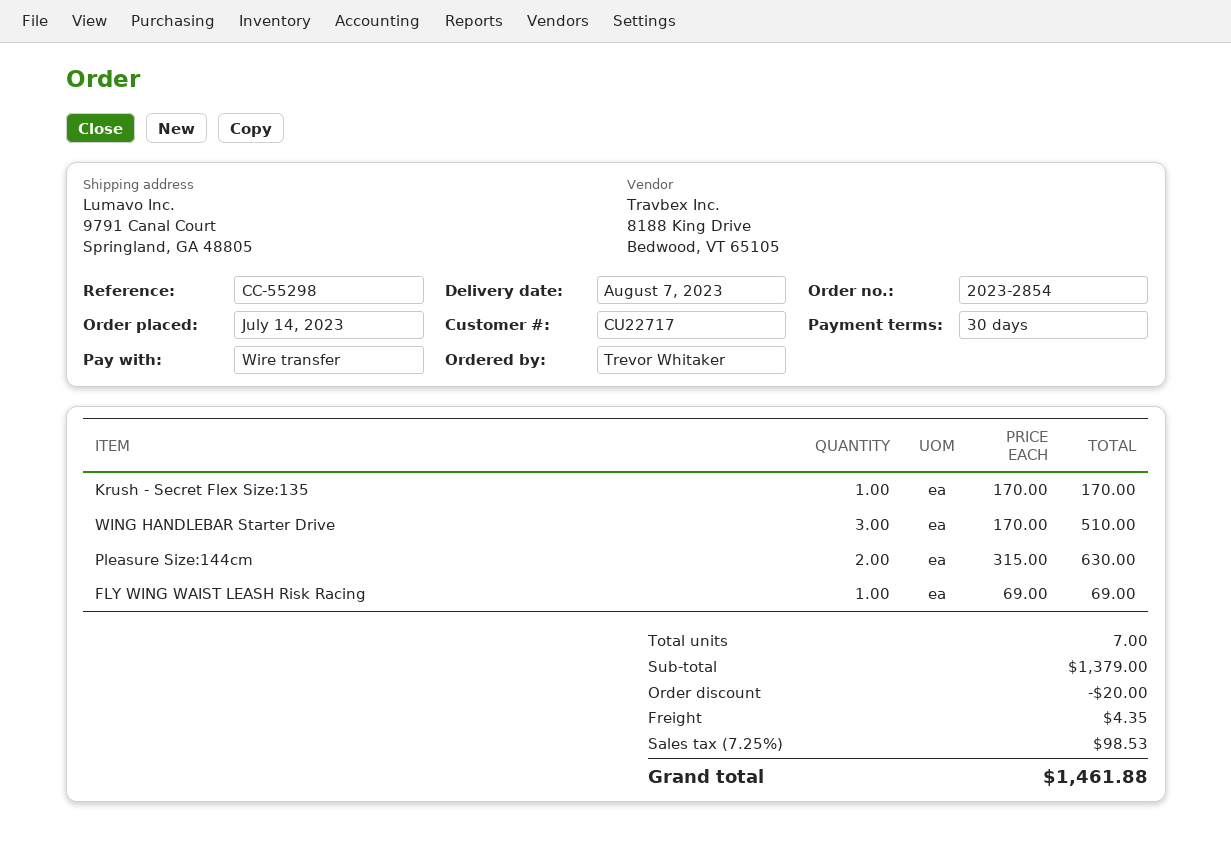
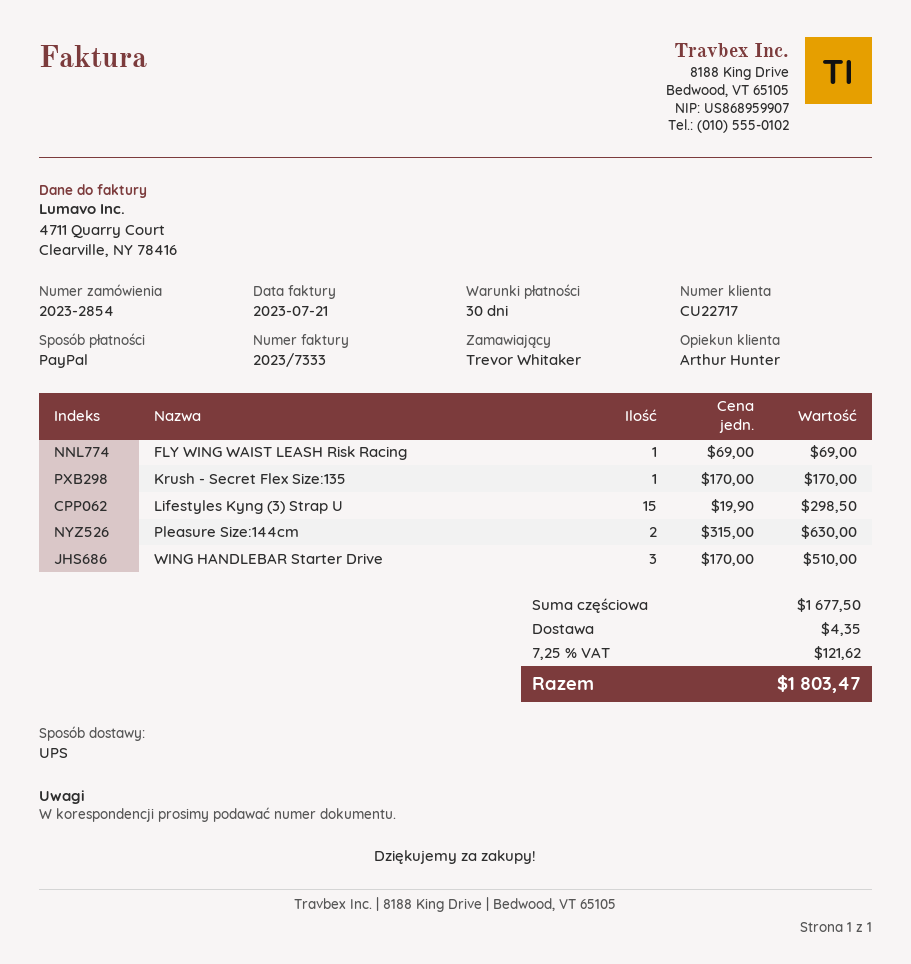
payment method: bank transfer -> PayPal
Lifestyles Kyng (3) Strap U: none -> 15 x 19.90 = 298.50
subtotal: 1379.00 -> 1677.50
discount: 20.00 -> none
tax: 7.25% = 98.53 -> 7.25% = 121.62
total: 1461.88 -> 1803.47

